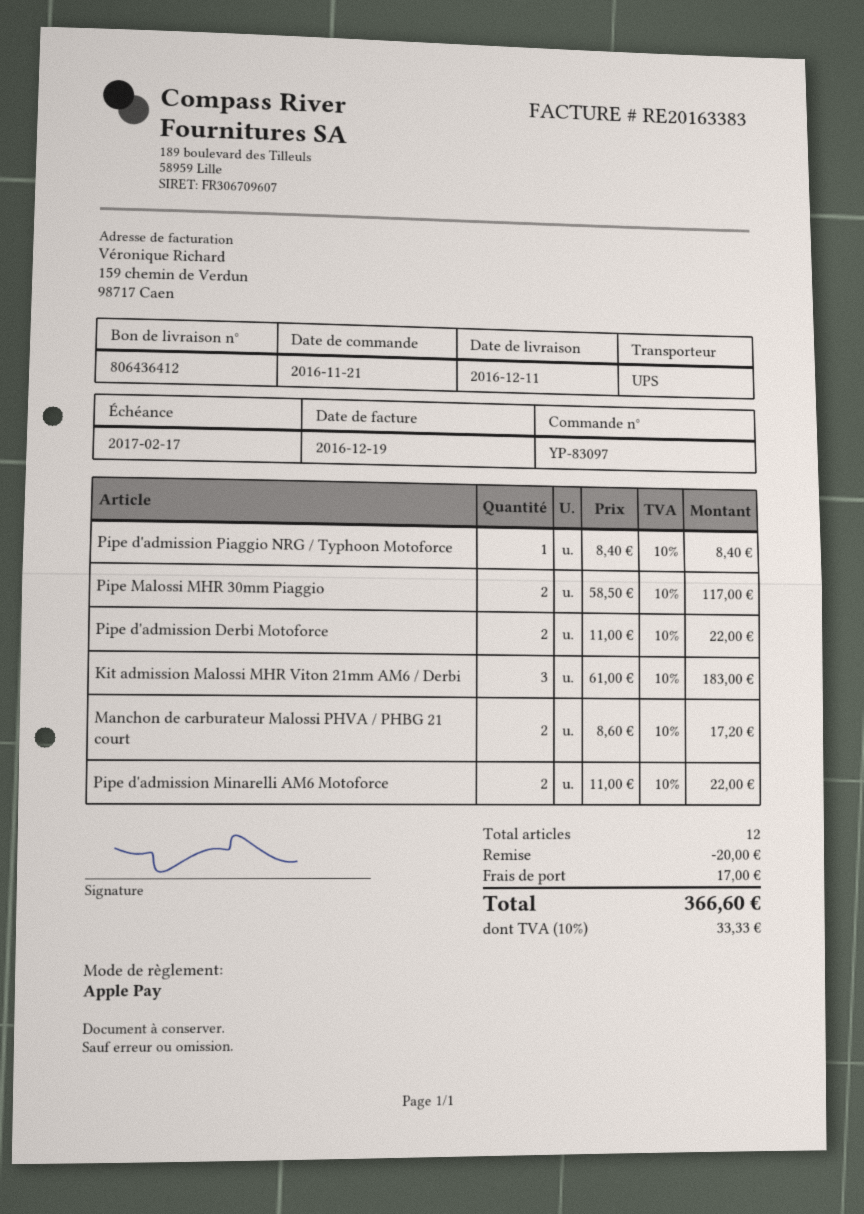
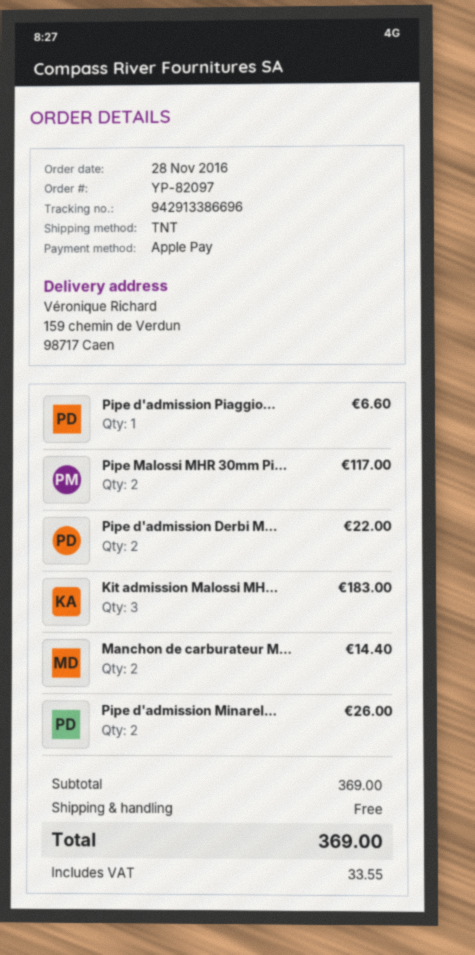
order number: YP-83097 -> YP-82097
order date: 2016-11-21 -> 2016-11-28
shipping method: UPS -> TNT
Pipe d'admission Piaggio NRG / Typhoon Motoforce: 1 for 8.40 -> 1 for 6.60
Manchon de carburateur Malossi PHVA / PHBG 21 court: 2 for 17.20 -> 2 for 14.40
Pipe d'admission Minarelli AM6 Motoforce: 2 for 22.00 -> 2 for 26.00
discount: 20.00 -> none
shipping: 17.00 -> 0.00
tax: 33.33 -> 33.55
total: 366.60 -> 369.00

